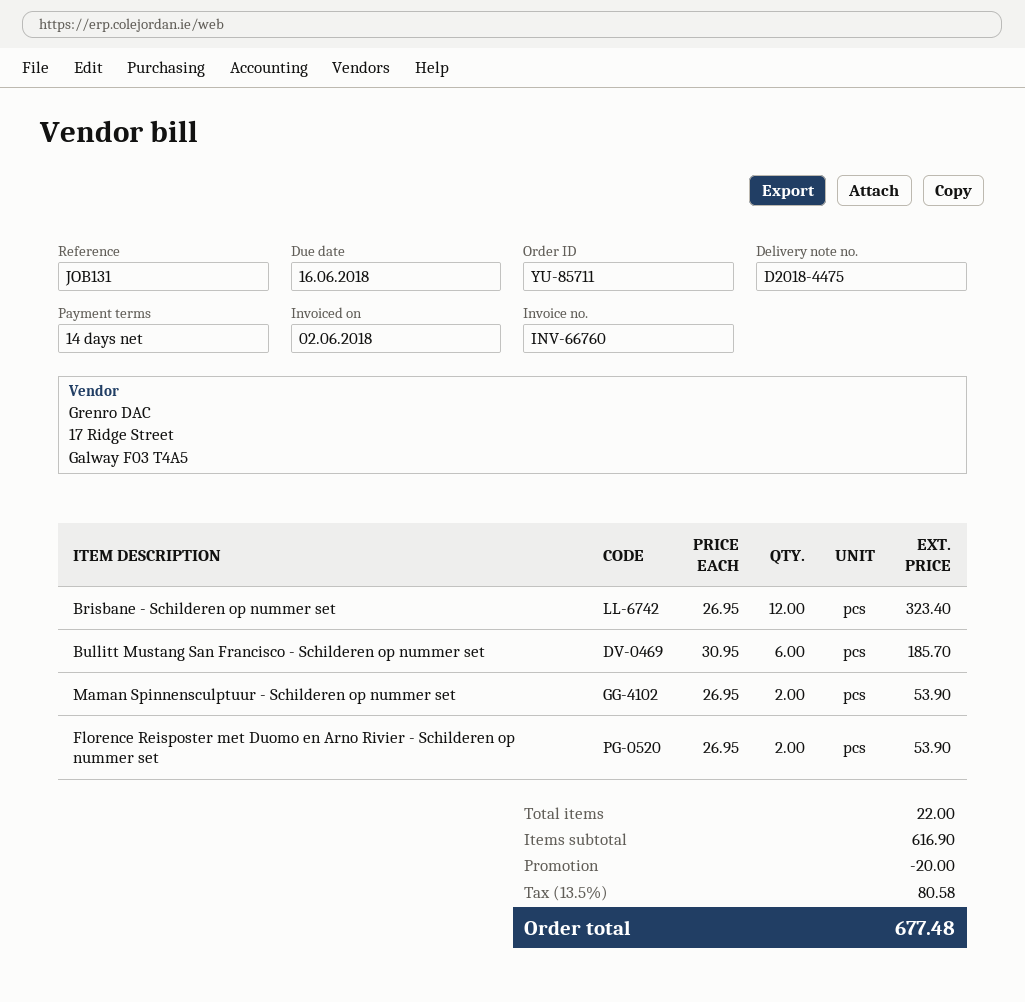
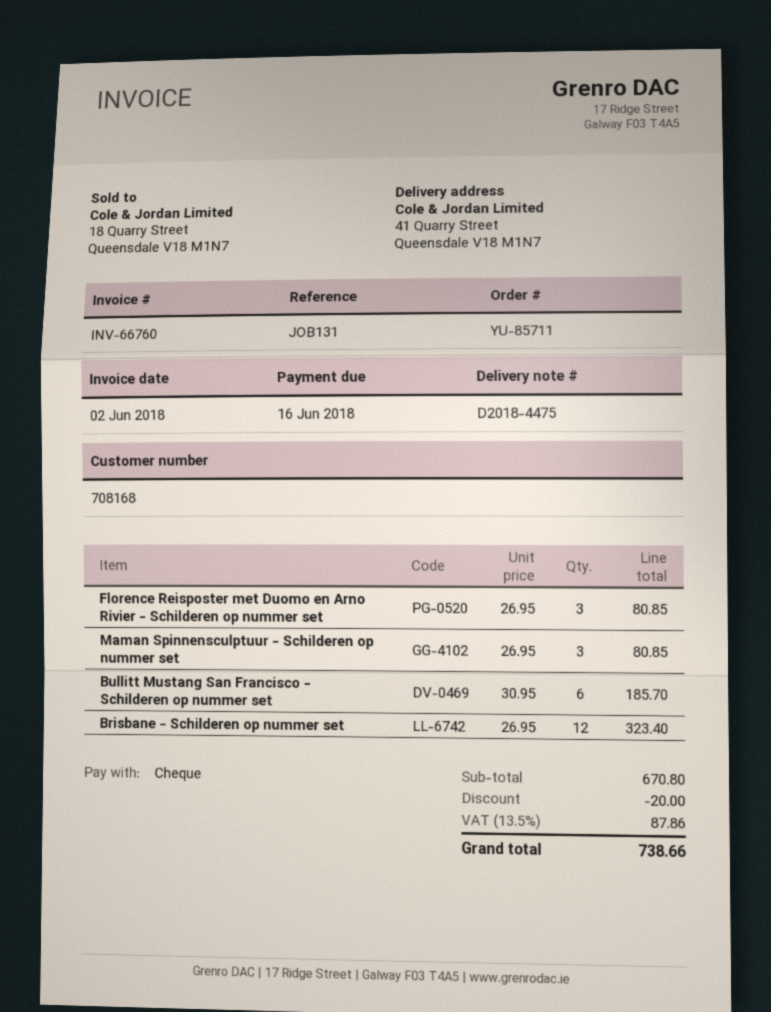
Maman Spinnensculptuur - Schilderen op nummer set: 2 x 26.95 = 53.90 -> 3 x 26.95 = 80.85
Florence Reisposter met Duomo en Arno Rivier - Schilderen op nummer set: 2 x 26.95 = 53.90 -> 3 x 26.95 = 80.85
subtotal: 616.90 -> 670.80
tax: 13.5% = 80.58 -> 13.5% = 87.86
total: 677.48 -> 738.66

